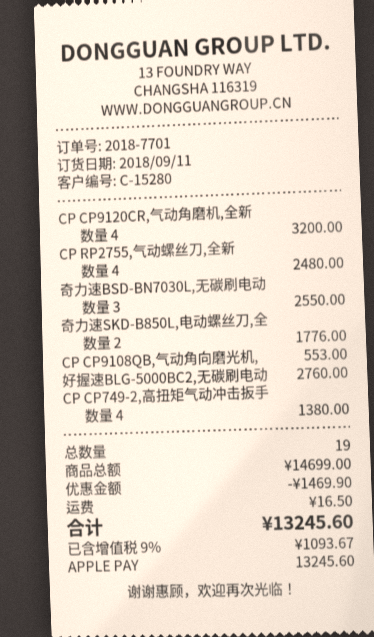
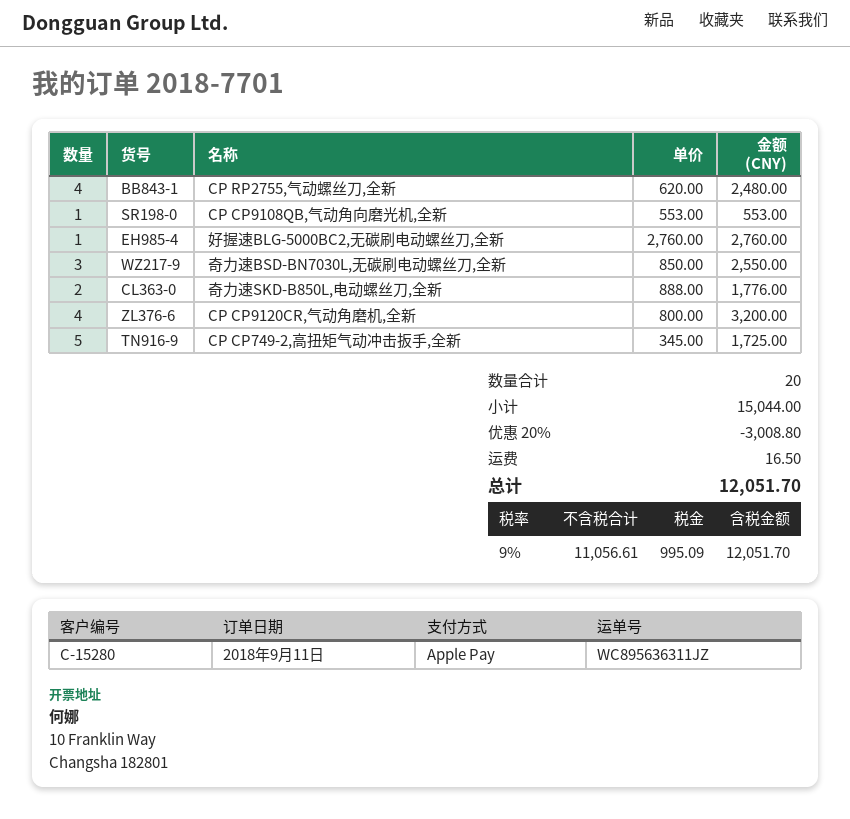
CP CP749-2,高扭矩气动冲击扳手: 4 for 1380.00 -> 5 for 1725.00
total quantity: 19 -> 20
subtotal: 14699.00 -> 15044.00
discount: 1469.90 -> 3008.80
tax: 9% = 1093.67 -> 9% = 995.09
total: 13245.60 -> 12051.70

